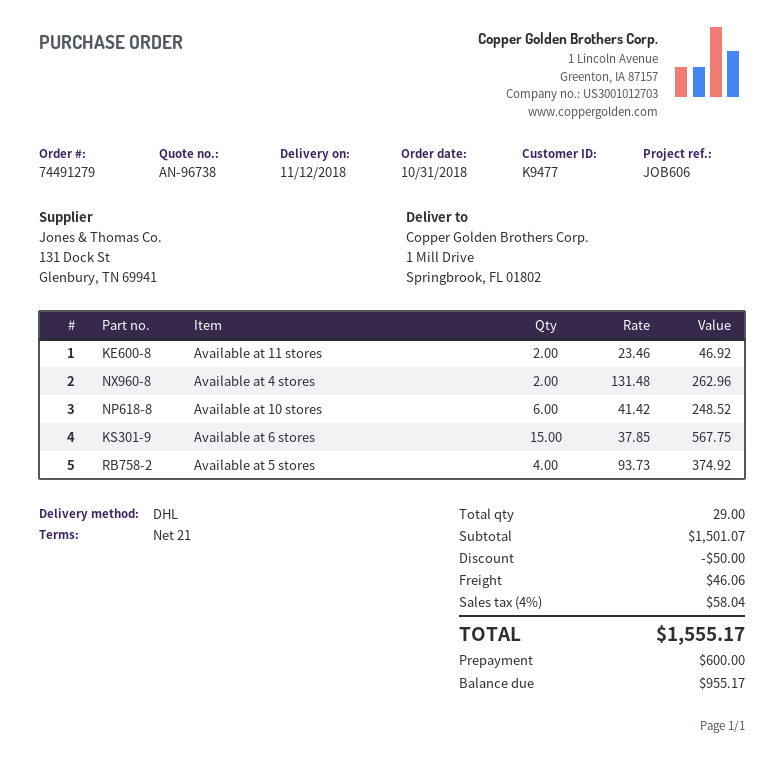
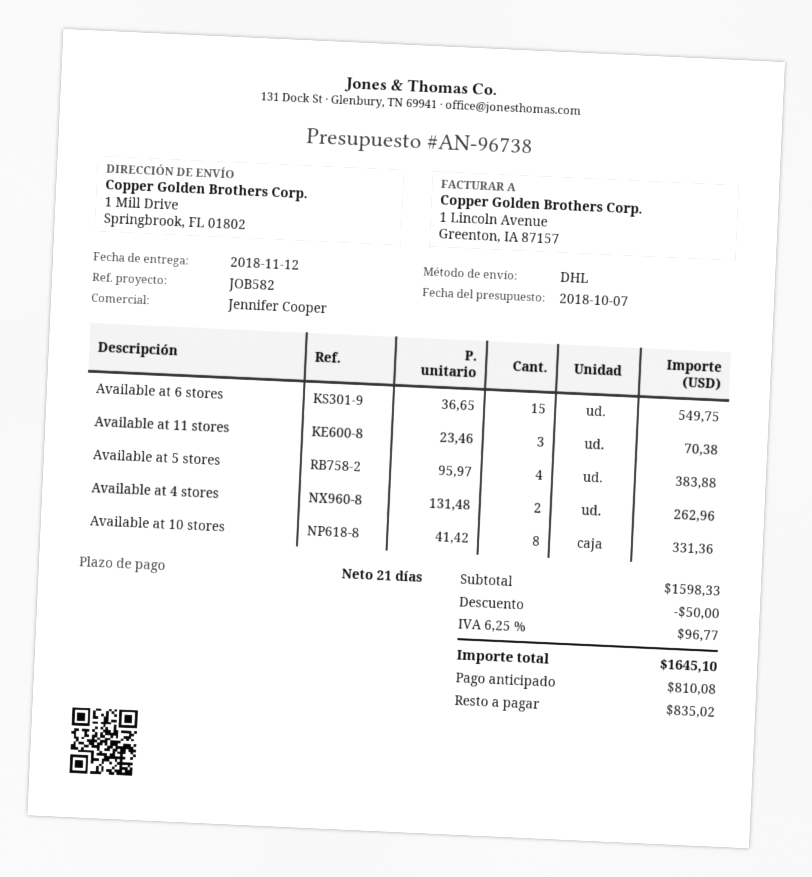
reference: JOB606 -> JOB582
Available at 11 stores: 2 x 23.46 = 46.92 -> 3 x 23.46 = 70.38
Available at 10 stores: 6 x 41.42 = 248.52 -> 8 x 41.42 = 331.36
Available at 6 stores: 15 x 37.85 = 567.75 -> 15 x 36.65 = 549.75
Available at 5 stores: 4 x 93.73 = 374.92 -> 4 x 95.97 = 383.88
subtotal: 1501.07 -> 1598.33
shipping: 46.06 -> none
tax: 4% = 58.04 -> 6.25% = 96.77
total: 1555.17 -> 1645.10
deposit: 600.00 -> 810.08
balance: 955.17 -> 835.02

